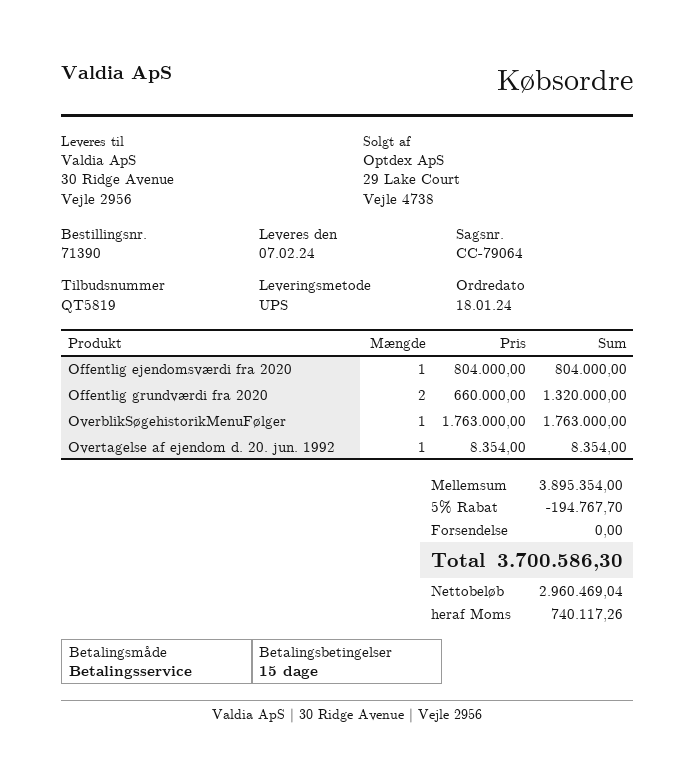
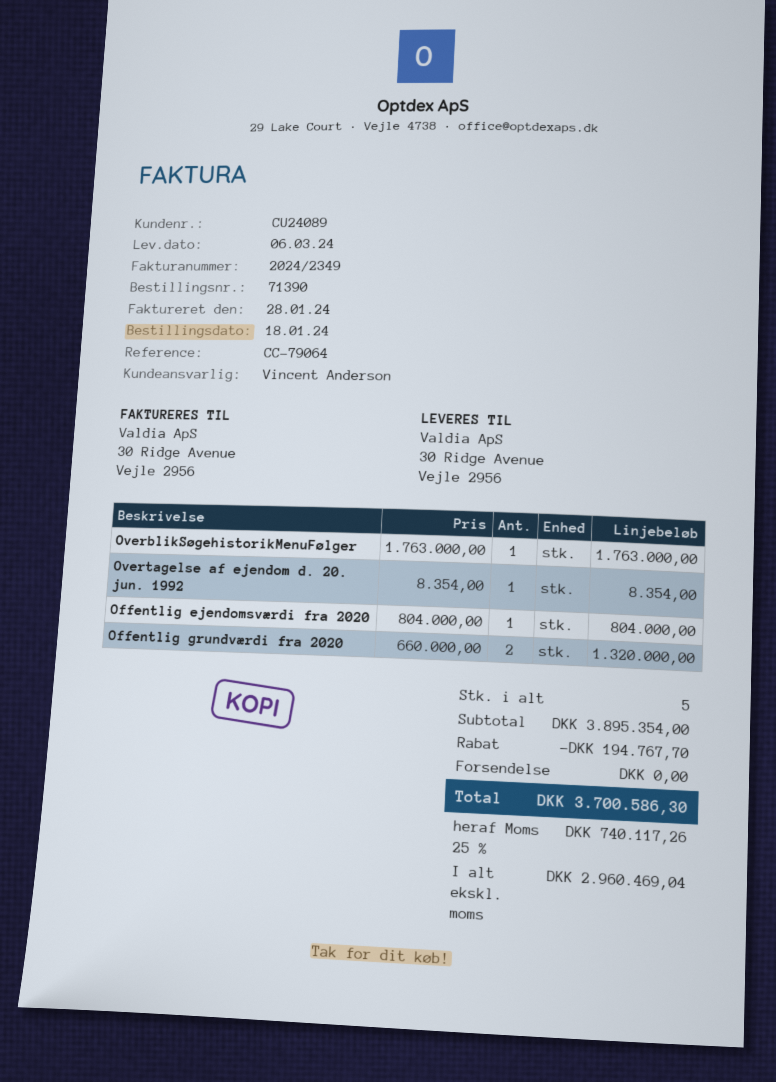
delivery date: 2024-02-07 -> 2024-03-06

